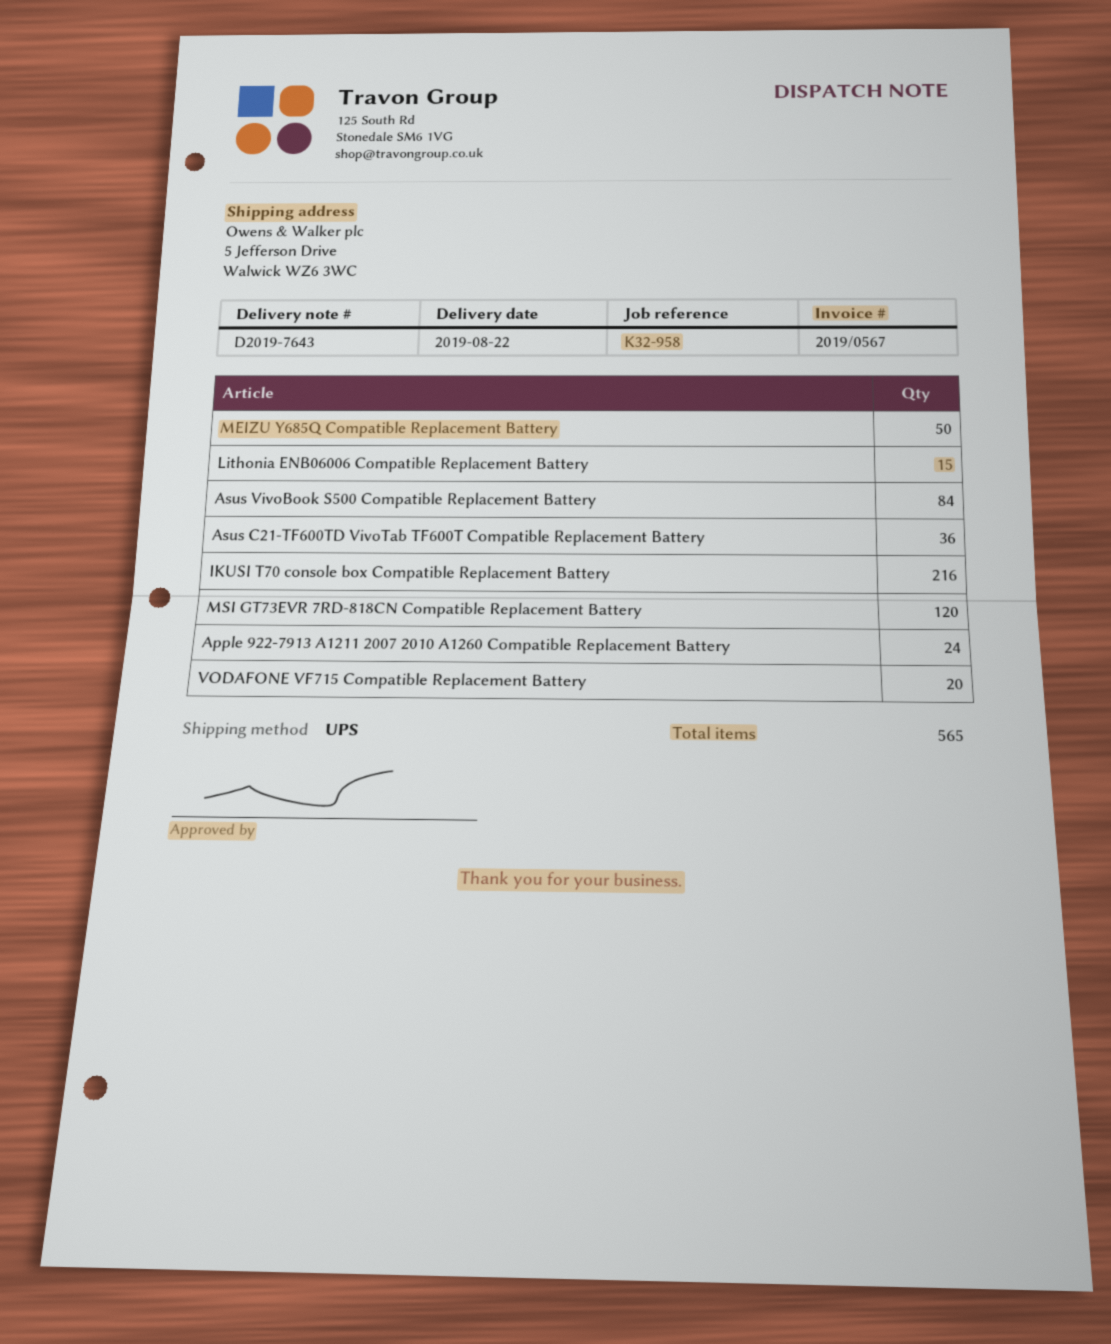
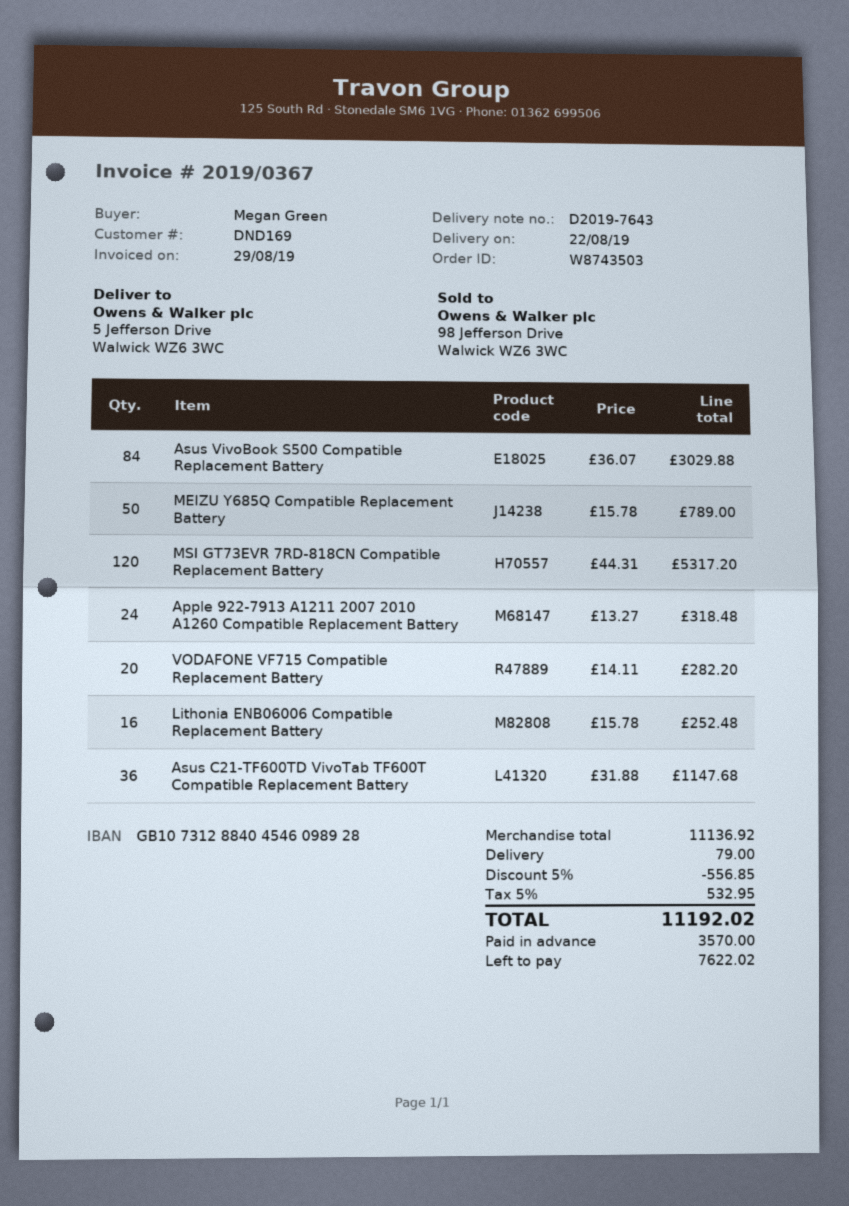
invoice number: 2019/0567 -> 2019/0367
Lithonia ENB06006 Compatible Replacement Battery: 15 -> 16
IKUSI T70 console box Compatible Replacement Battery: 216 -> none

